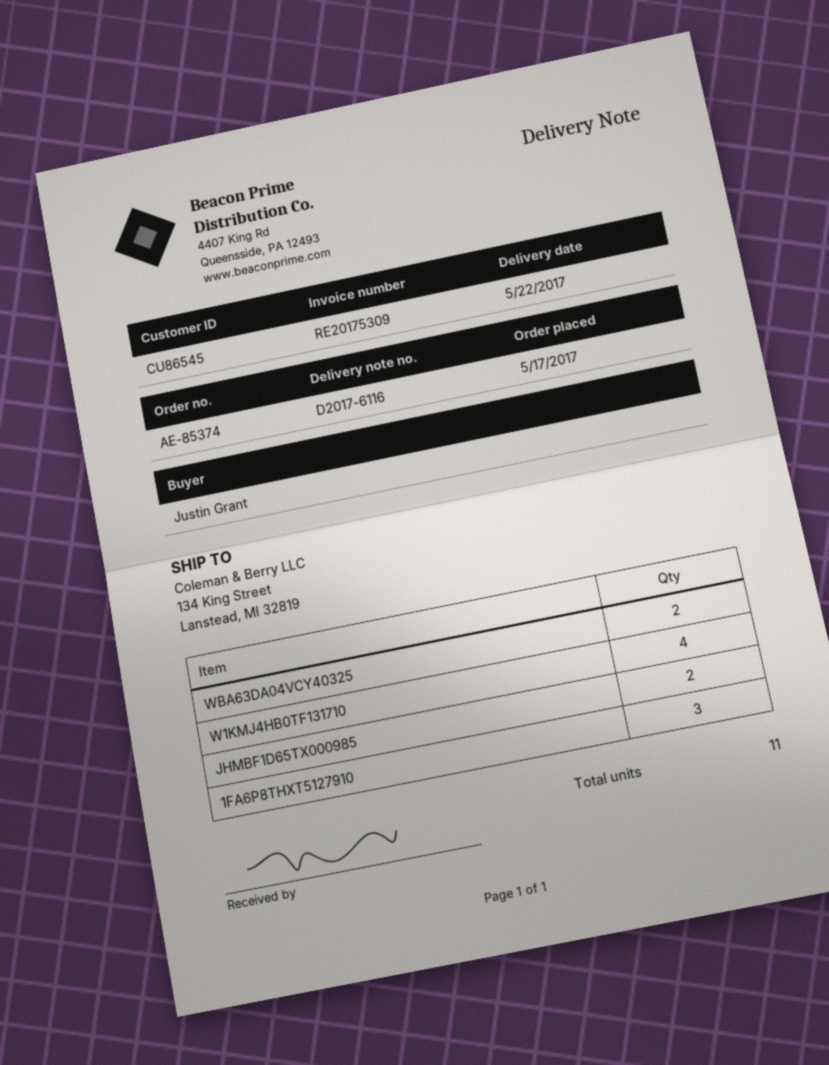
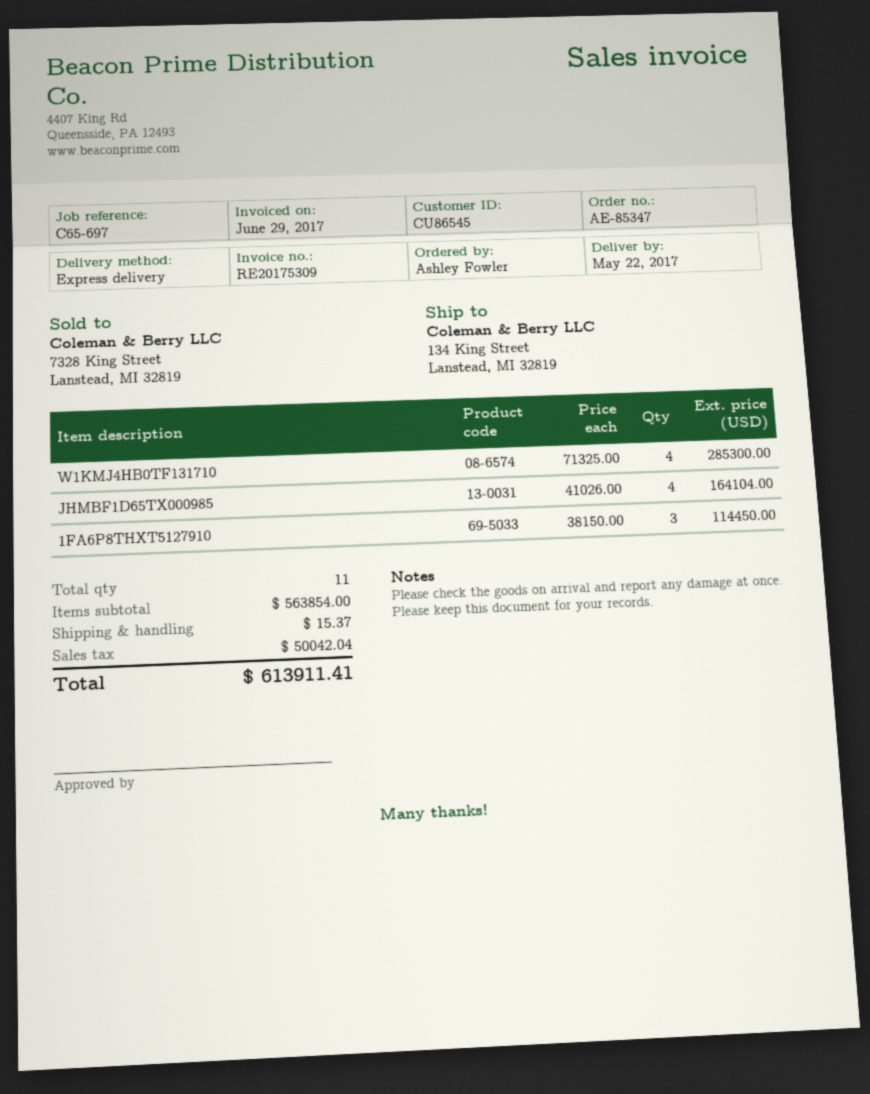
order number: AE-85374 -> AE-85347
ordered by: Justin Grant -> Ashley Fowler
WBA63DA04VCY40325: 2 -> none
JHMBF1D65TX000985: 2 -> 4

